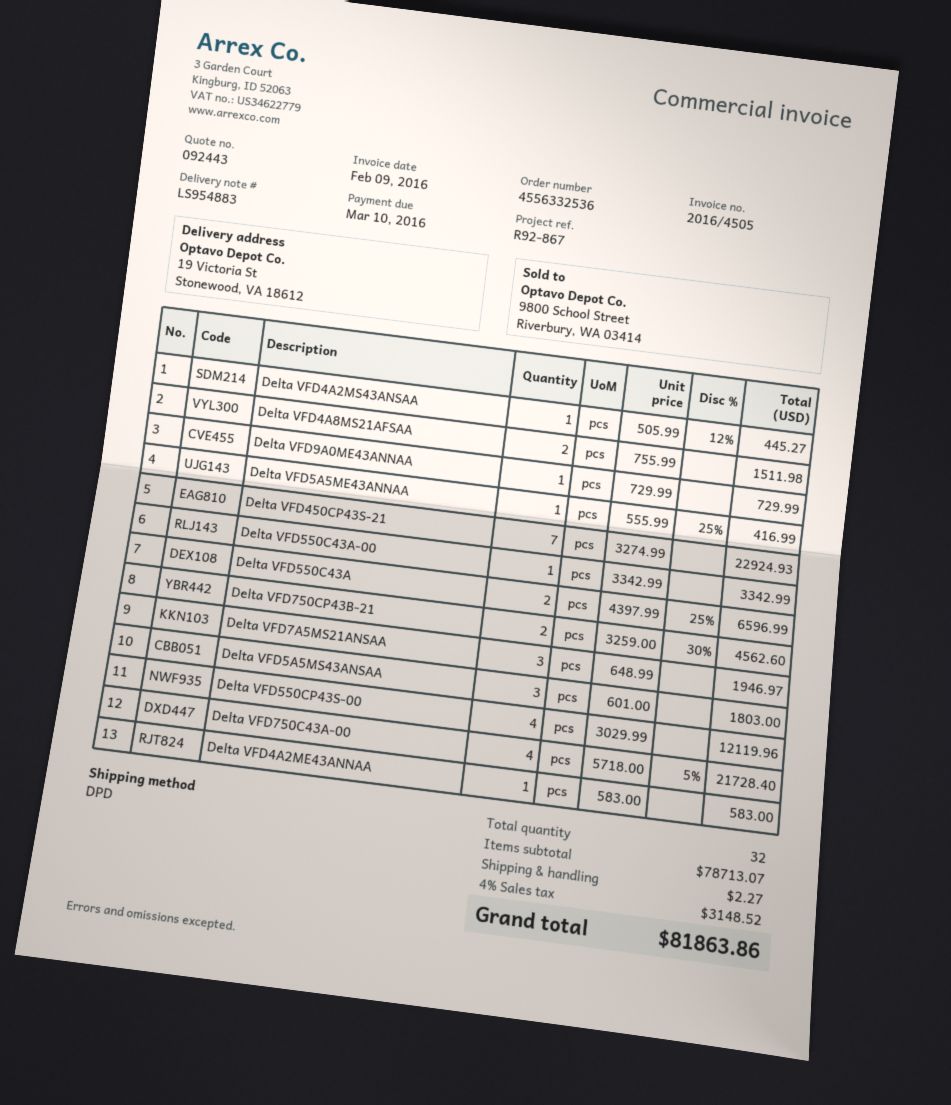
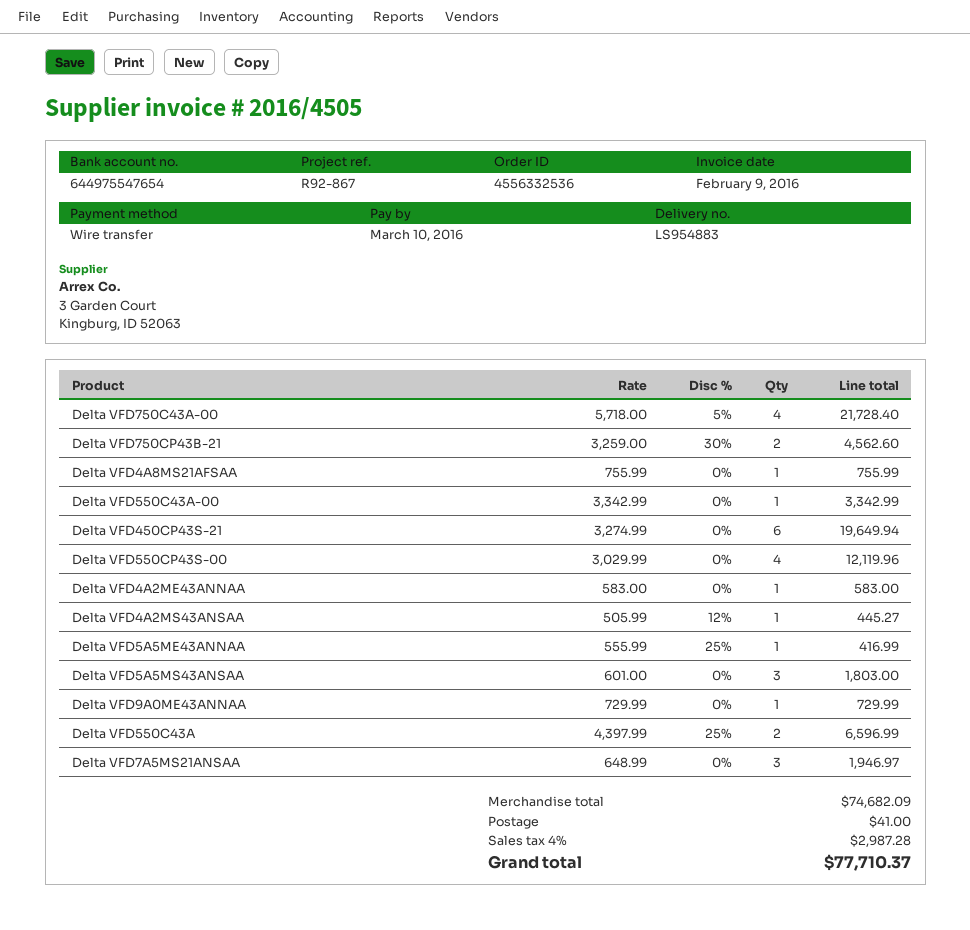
Delta VFD4A8MS21AFSAA: 2 x 755.99 = 1511.98 -> 1 x 755.99 = 755.99
Delta VFD450CP43S-21: 7 x 3274.99 = 22924.93 -> 6 x 3274.99 = 19649.94
subtotal: 78713.07 -> 74682.09
shipping: 2.27 -> 41.00
tax: 4% = 3148.52 -> 4% = 2987.28
total: 81863.86 -> 77710.37

